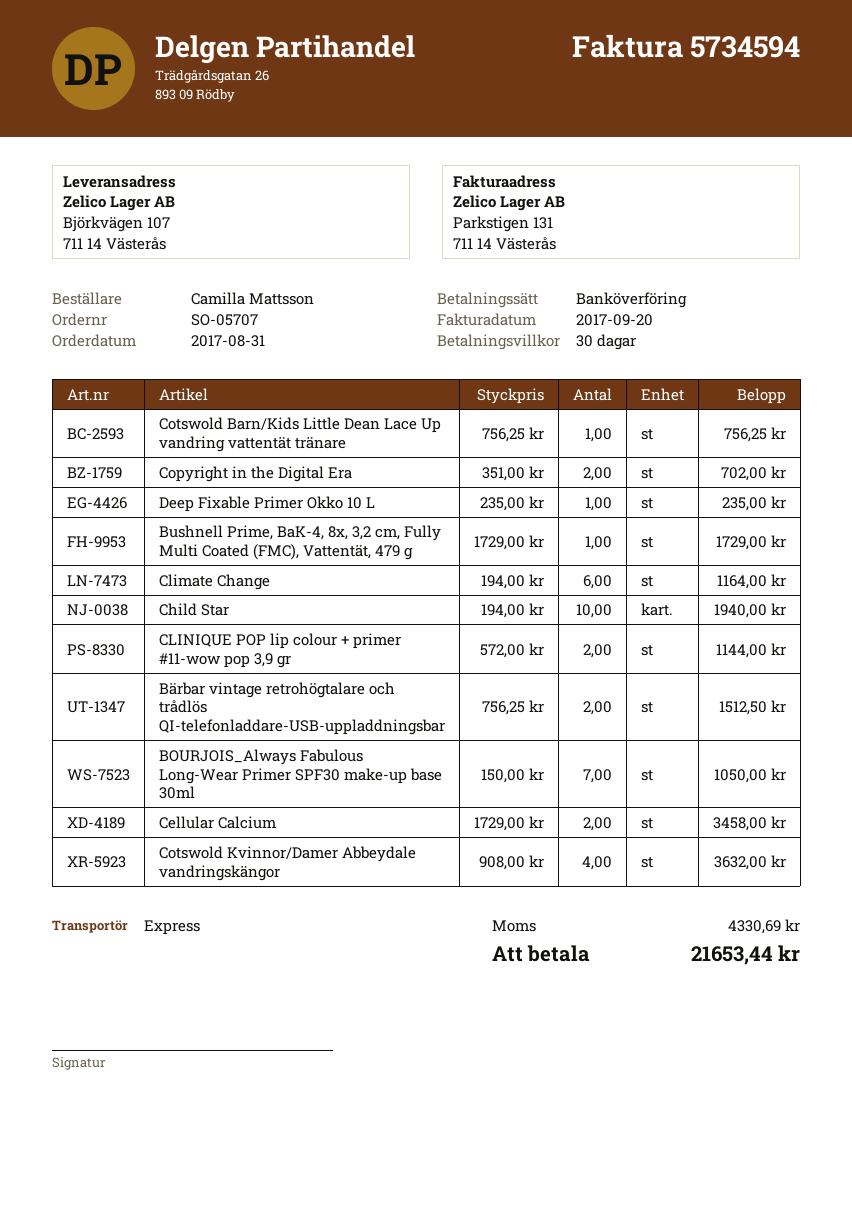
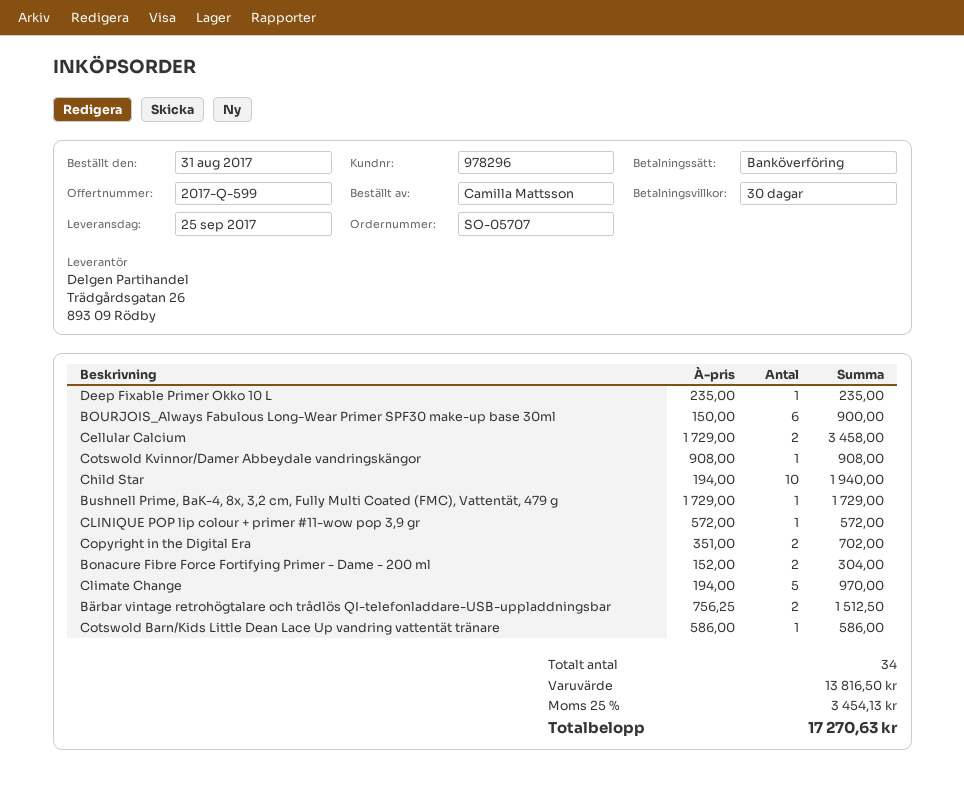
Cotswold Barn/Kids Little Dean Lace Up vandring vattentät tränare: 1 x 756.25 = 756.25 -> 1 x 586.00 = 586.00
Climate Change: 6 x 194.00 = 1164.00 -> 5 x 194.00 = 970.00
CLINIQUE POP lip colour + primer #11-wow pop 3,9 gr: 2 x 572.00 = 1144.00 -> 1 x 572.00 = 572.00
BOURJOIS_Always Fabulous Long-Wear Primer SPF30 make-up base 30ml: 7 x 150.00 = 1050.00 -> 6 x 150.00 = 900.00
Cotswold Kvinnor/Damer Abbeydale vandringskängor: 4 x 908.00 = 3632.00 -> 1 x 908.00 = 908.00
Bonacure Fibre Force Fortifying Primer - Dame - 200 ml: none -> 2 x 152.00 = 304.00
tax: 4330.69 -> 3454.13
total: 21653.44 -> 17270.63

